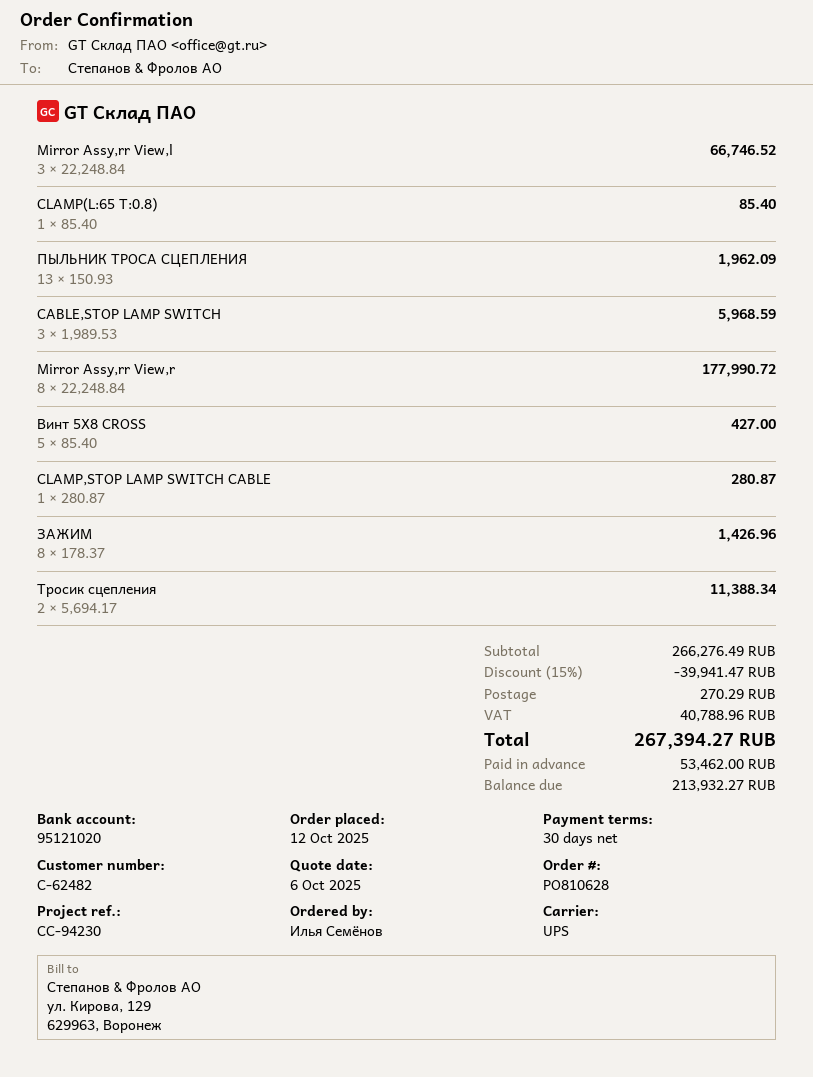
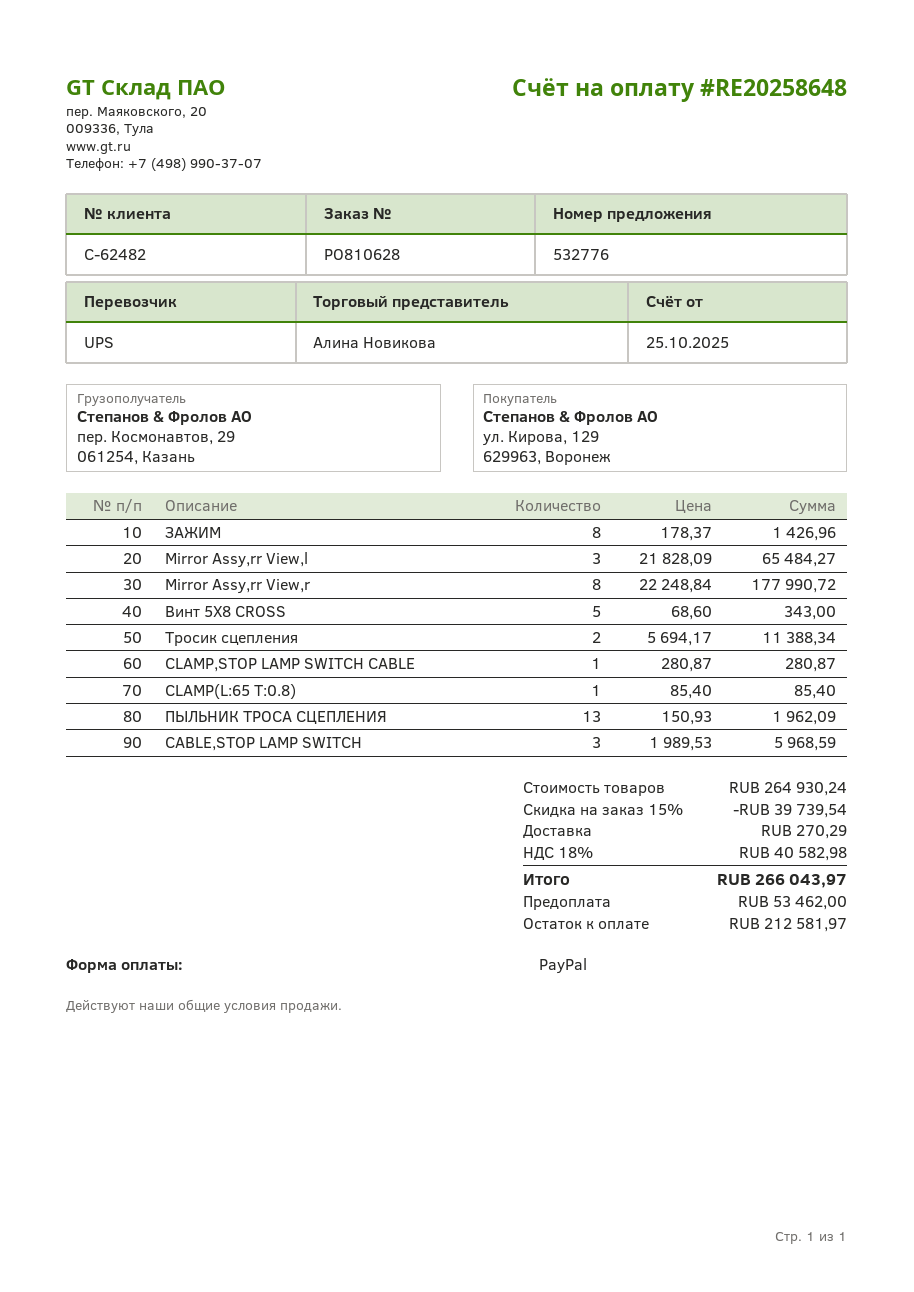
Mirror Assy,rr View,l: 3 x 22248.84 = 66746.52 -> 3 x 21828.09 = 65484.27
Винт 5X8 CROSS: 5 x 85.40 = 427.00 -> 5 x 68.60 = 343.00
subtotal: 266276.49 -> 264930.24
discount: 15% = 39941.47 -> 15% = 39739.54
tax: 40788.96 -> 40582.98
total: 267394.27 -> 266043.97
balance: 213932.27 -> 212581.97

